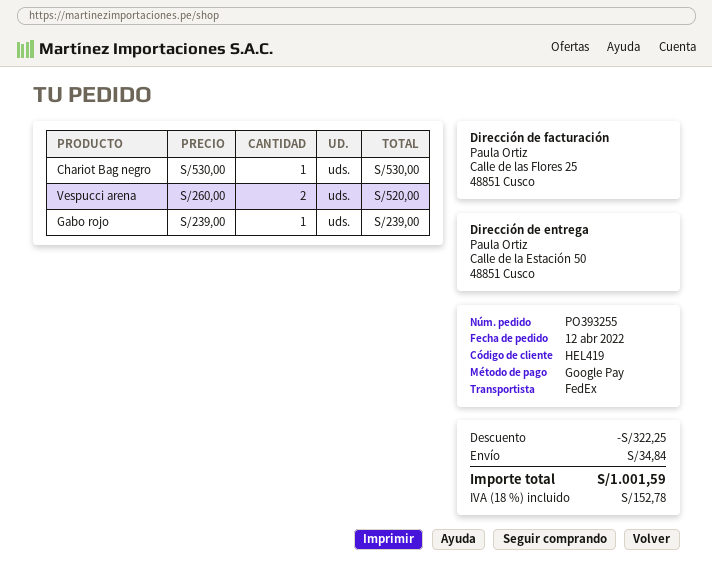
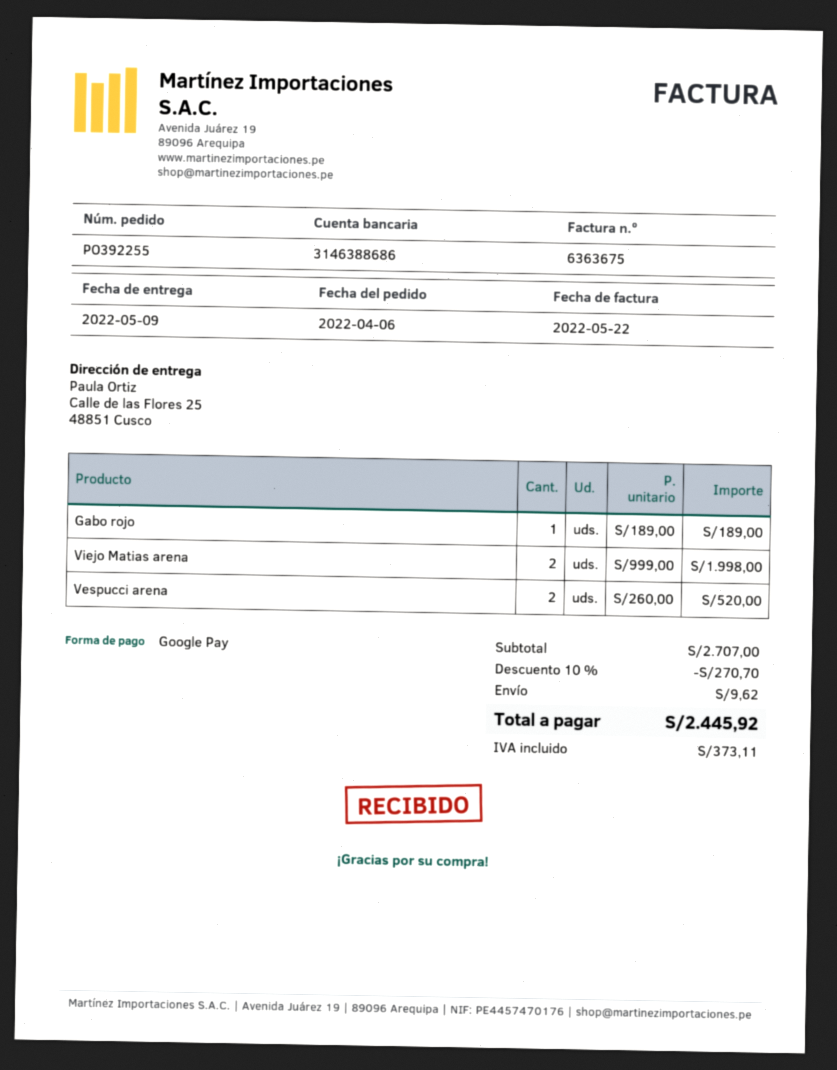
order number: PO393255 -> PO392255
order date: 2022-04-12 -> 2022-04-06
ship to: Calle de la Estación 50, 48851 Cusco -> Calle de las Flores 25, 48851 Cusco
Chariot Bag negro: 1 x 530.00 = 530.00 -> none
Gabo rojo: 1 x 239.00 = 239.00 -> 1 x 189.00 = 189.00
Viejo Matias arena: none -> 2 x 999.00 = 1998.00
discount: 322.25 -> 270.70
shipping: 34.84 -> 9.62
tax: 152.78 -> 373.11
total: 1001.59 -> 2445.92

